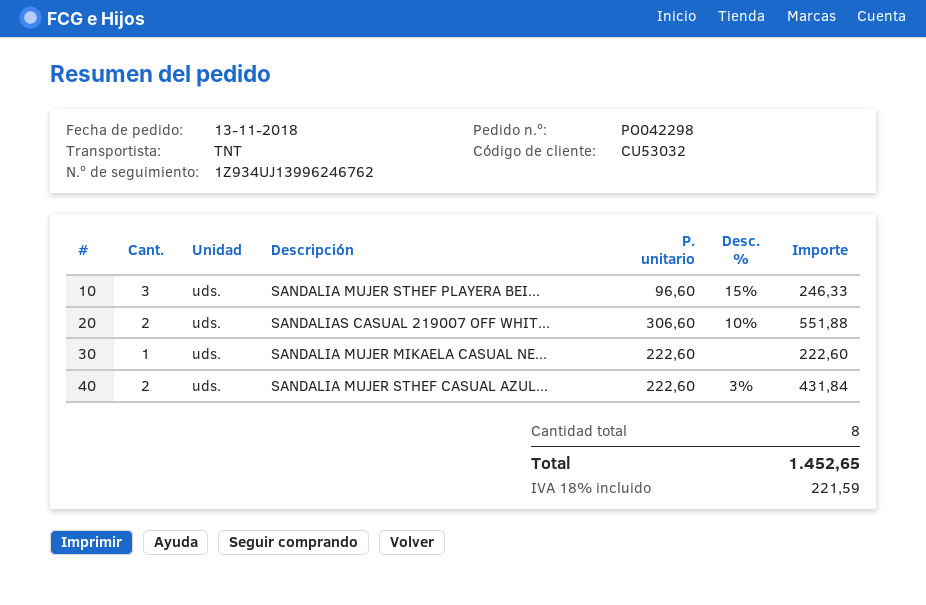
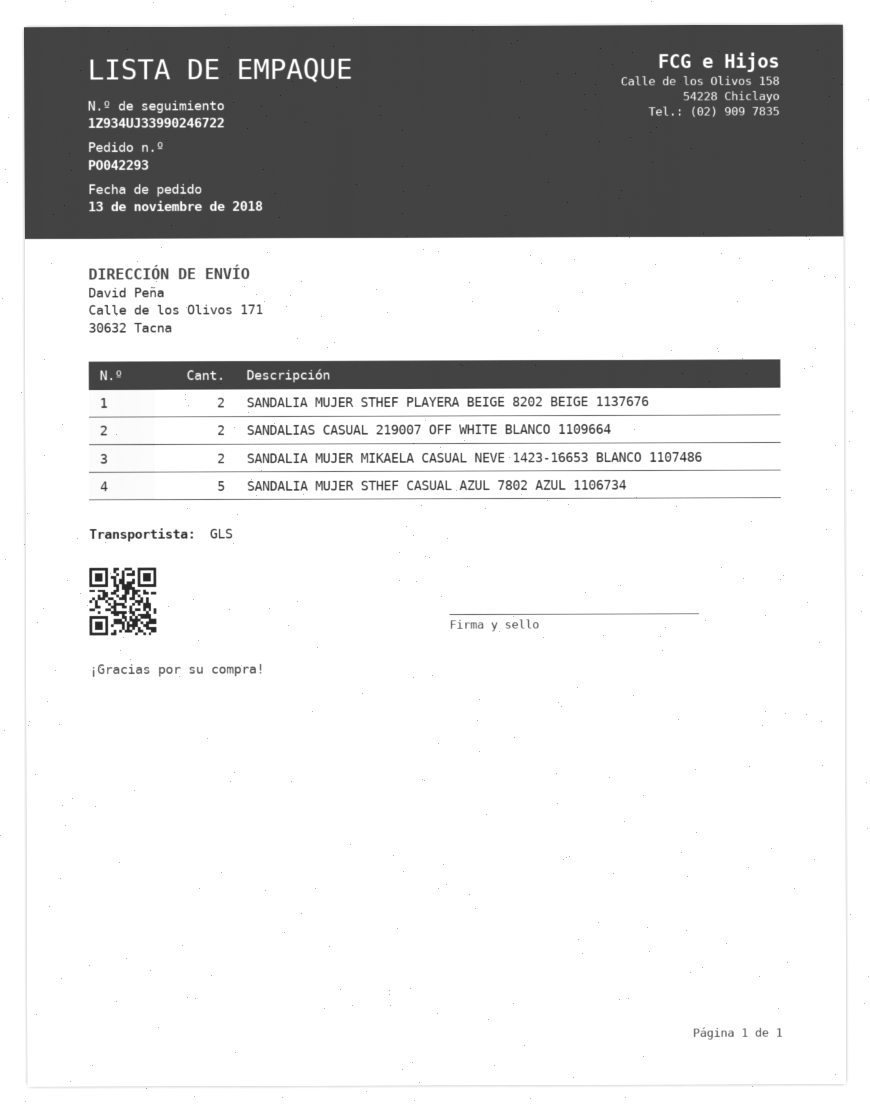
order number: PO042298 -> PO042293
shipping method: TNT -> GLS
tracking number: 1Z934UJ13996246762 -> 1Z934UJ33990246722
SANDALIA MUJER STHEF PLAYERA BEI...: 3 -> 2
SANDALIA MUJER MIKAELA CASUAL NE...: 1 -> 2
SANDALIA MUJER STHEF CASUAL AZUL...: 2 -> 5

